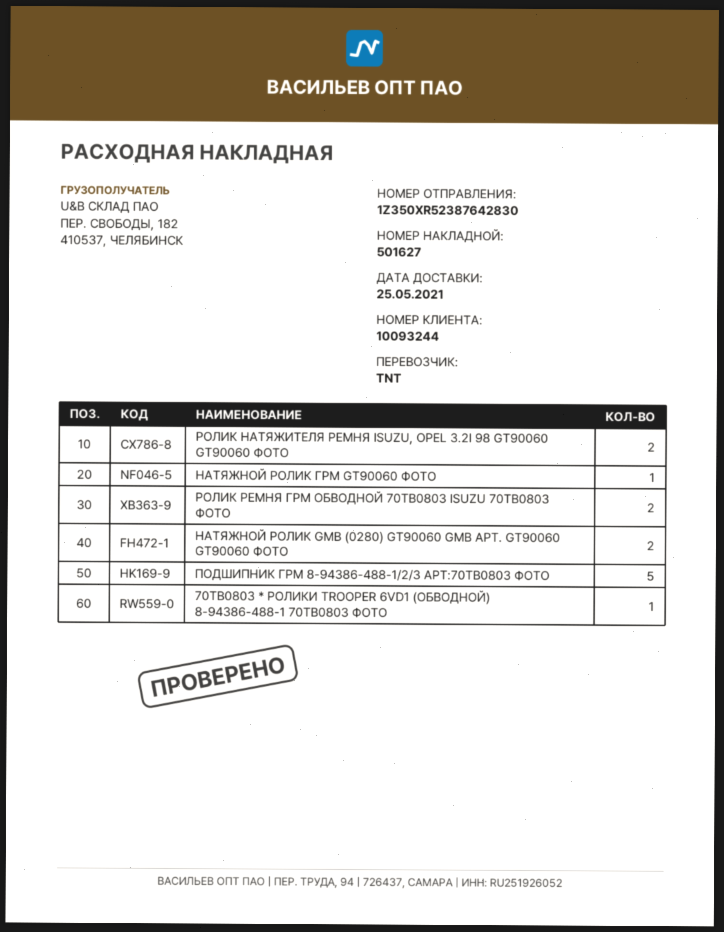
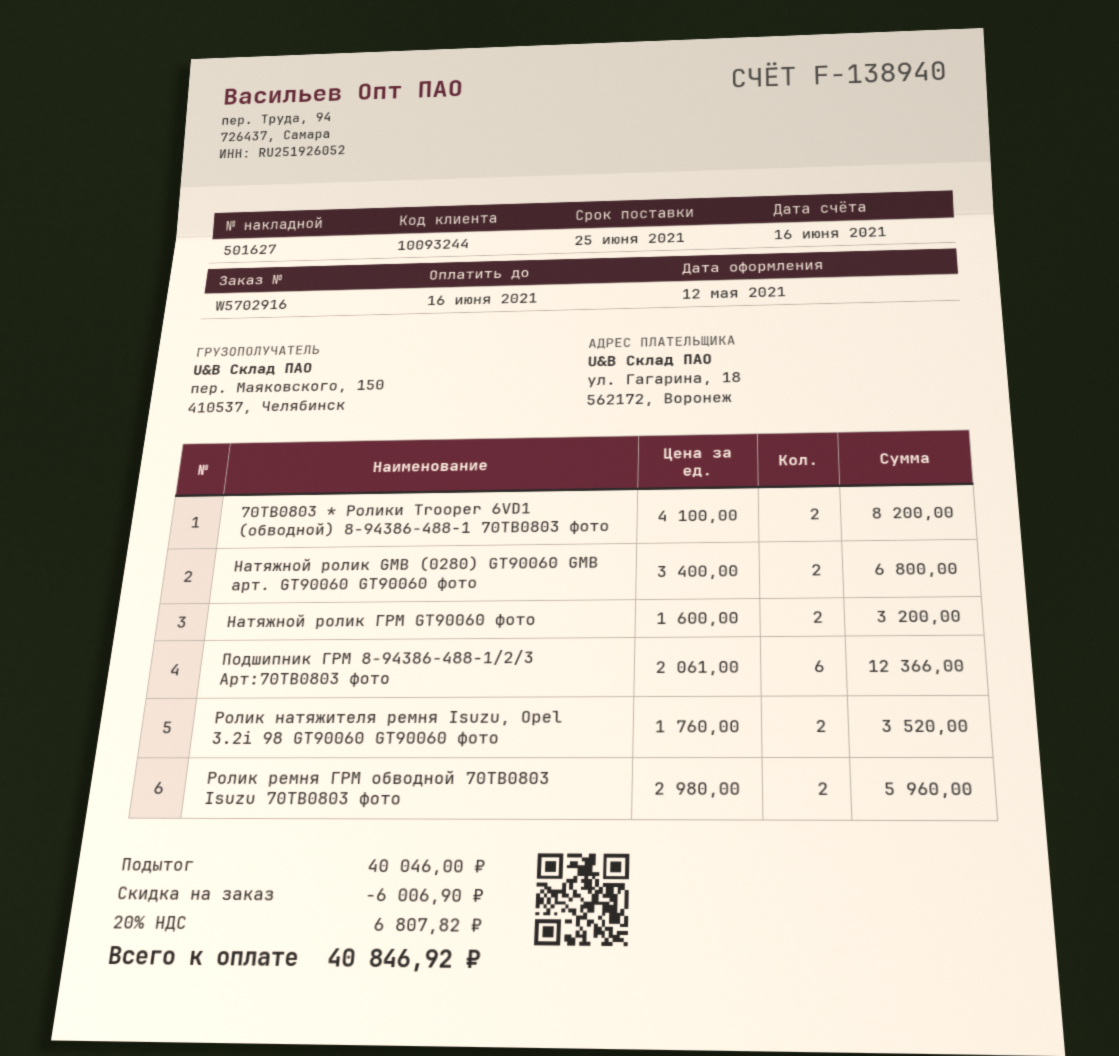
delivery date: 2021-05-25 -> 2021-06-25
ship to: ПЕР. СВОБОДЫ, 182, 410537, ЧЕЛЯБИНСК -> пер. Маяковского, 150, 410537, Челябинск
НАТЯЖНОЙ РОЛИК ГРМ GT90060 ФОТО: 1 -> 2
ПОДШИПНИК ГРМ 8-94386-488-1/2/3 АРТ:70TB0803 ФОТО: 5 -> 6
70TB0803 * РОЛИКИ TROOPER 6VD1 (ОБВОДНОЙ) 8-94386-488-1 70TB0803 ФОТО: 1 -> 2

